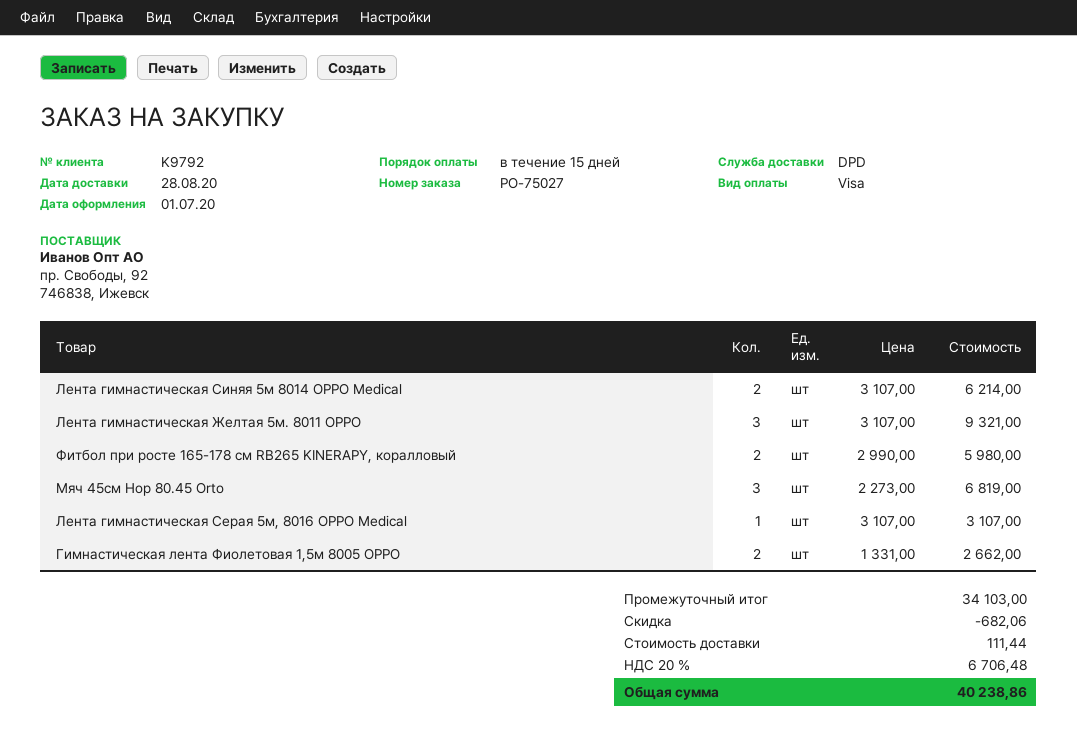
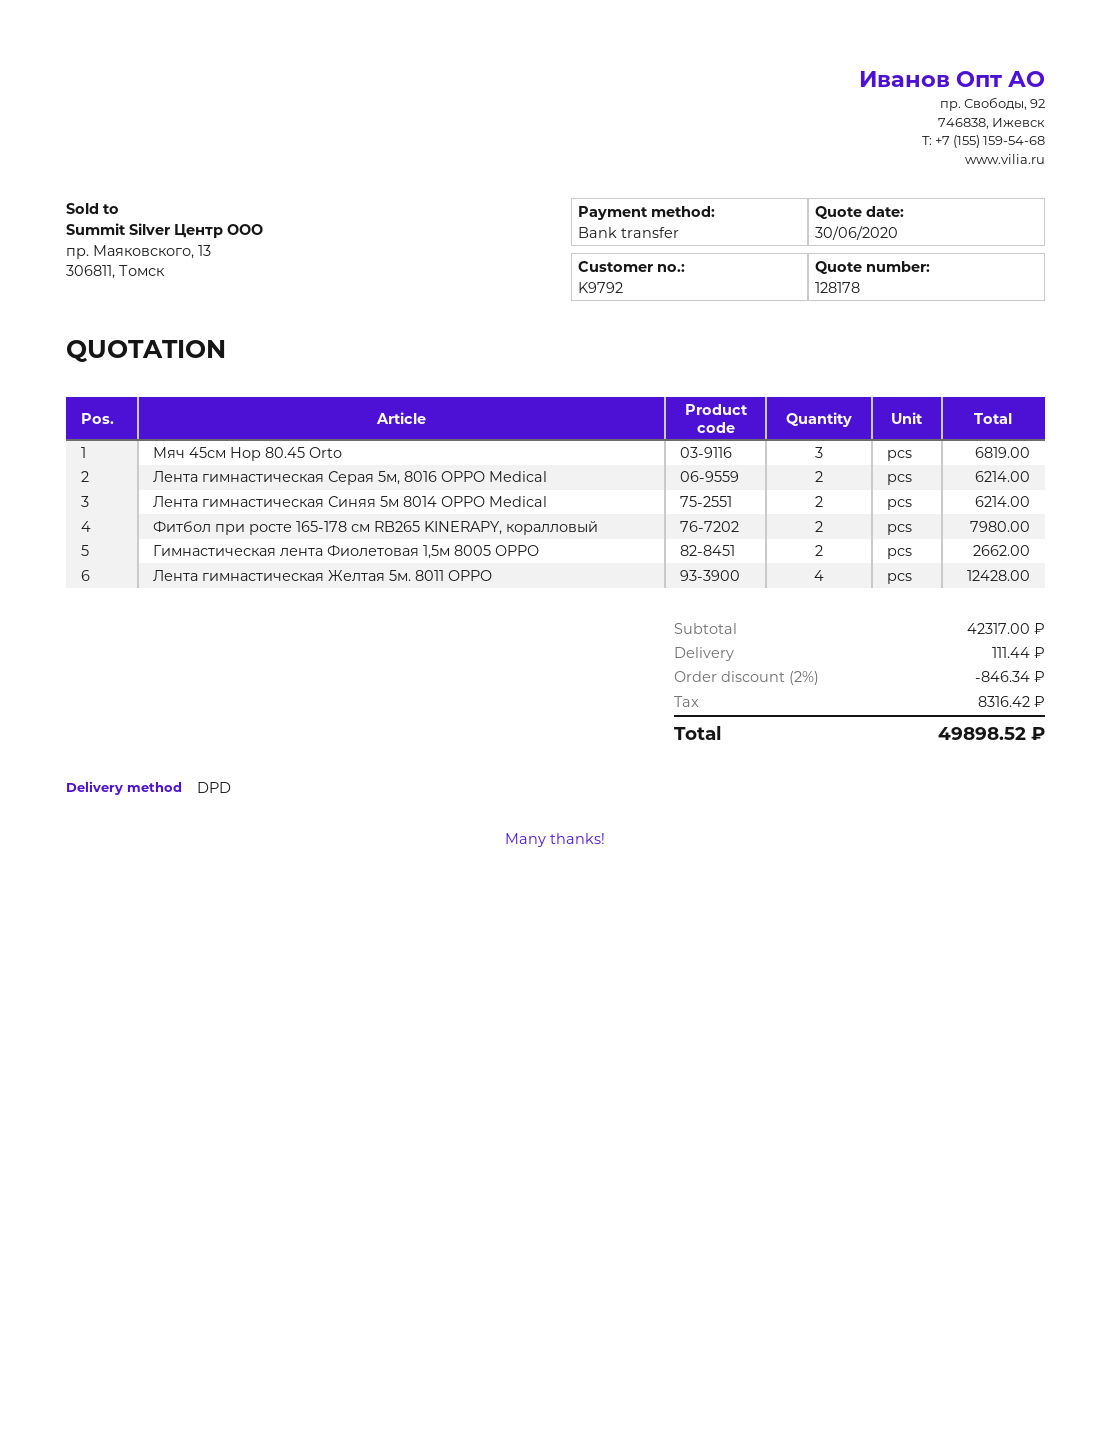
payment method: Visa -> bank transfer
Лента гимнастическая Желтая 5м. 8011 OPPO: 3 for 9321.00 -> 4 for 12428.00
Фитбол при росте 165-178 см RB265 KINERAPY, коралловый: 2 for 5980.00 -> 2 for 7980.00
Лента гимнастическая Серая 5м, 8016 OPPO Medical: 1 for 3107.00 -> 2 for 6214.00
subtotal: 34103.00 -> 42317.00
discount: 682.06 -> 846.34
tax: 6706.48 -> 8316.42
total: 40238.86 -> 49898.52

